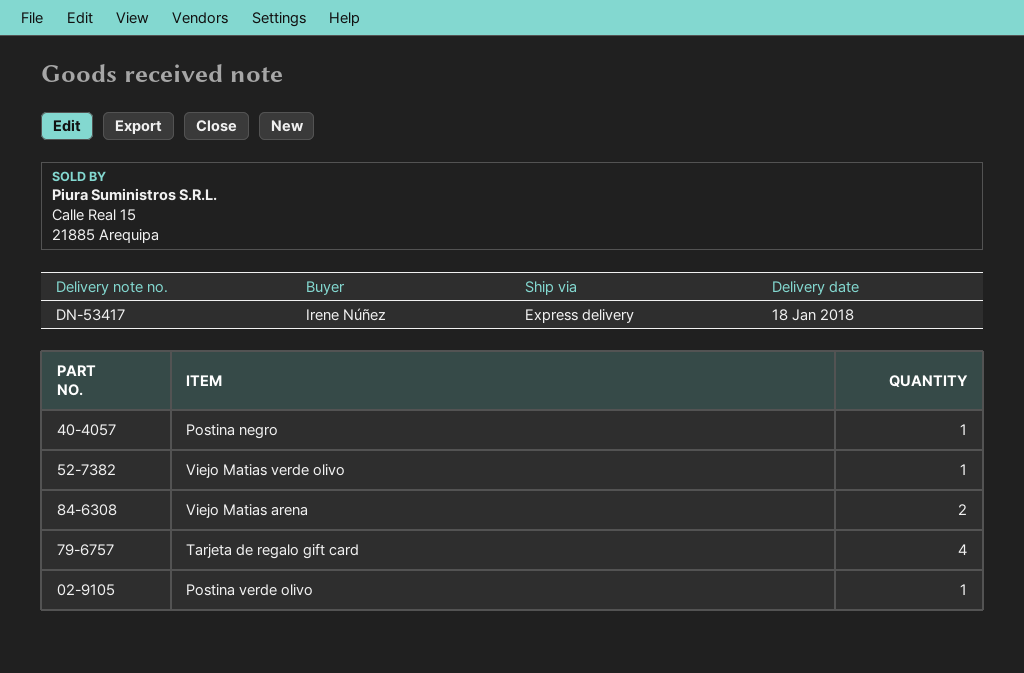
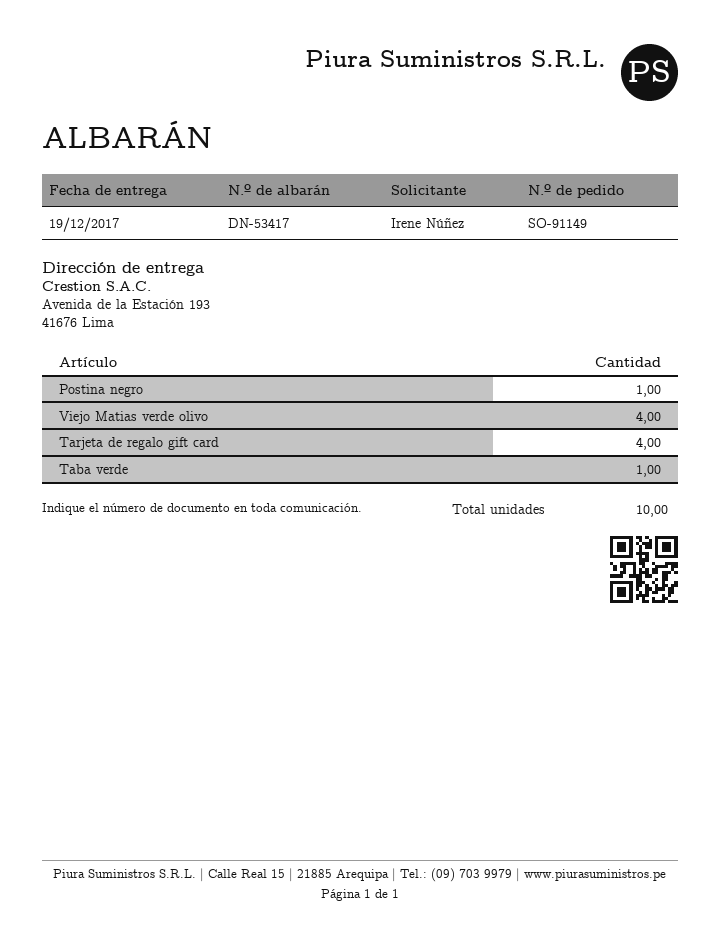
delivery date: 2018-01-18 -> 2017-12-19
Viejo Matias verde olivo: 1 -> 4
Viejo Matias arena: 2 -> none
Postina verde olivo: 1 -> none
Taba verde: none -> 1

